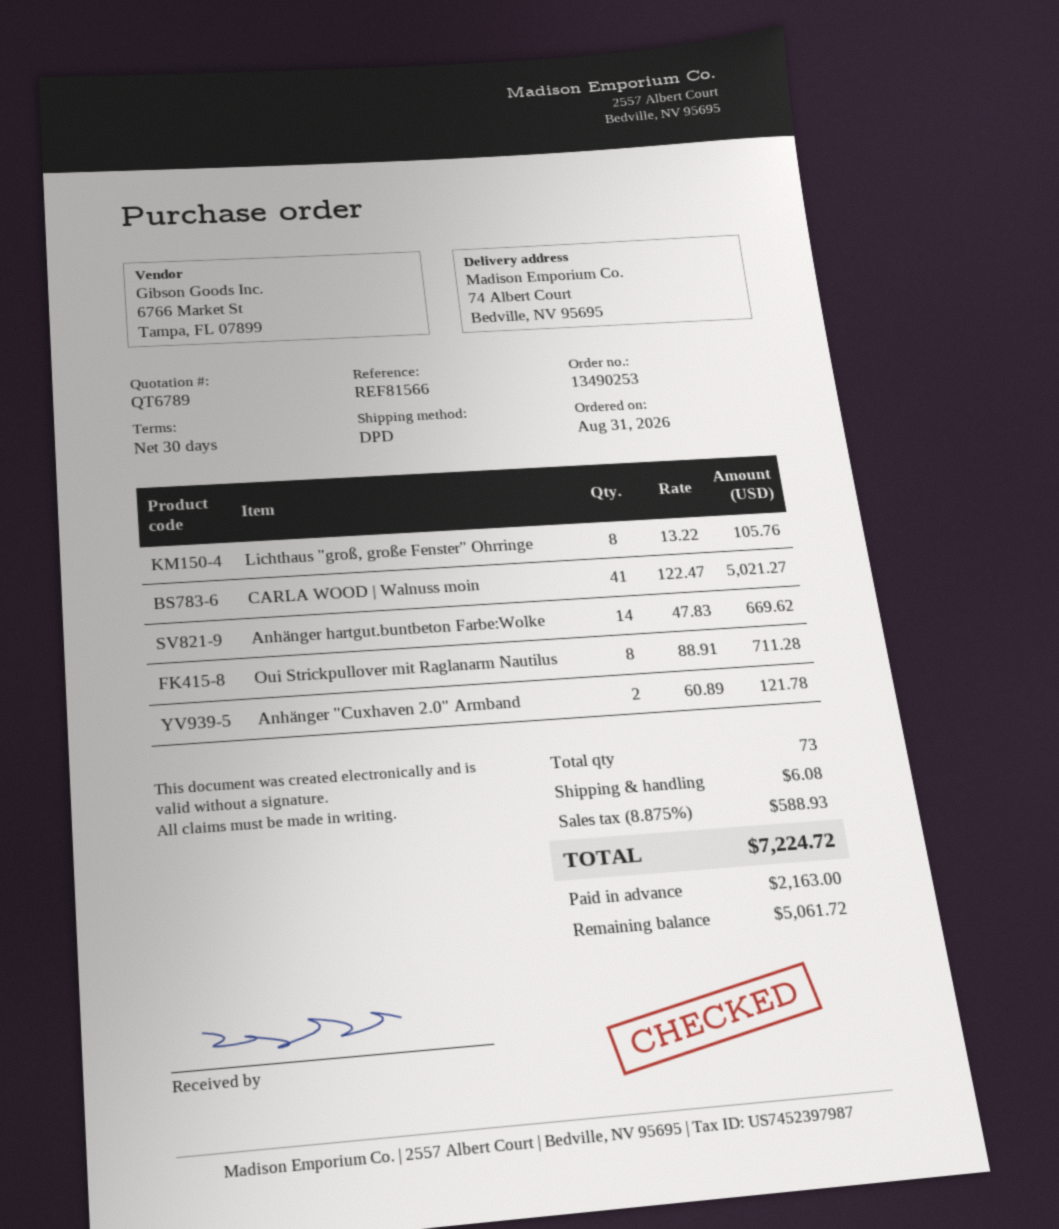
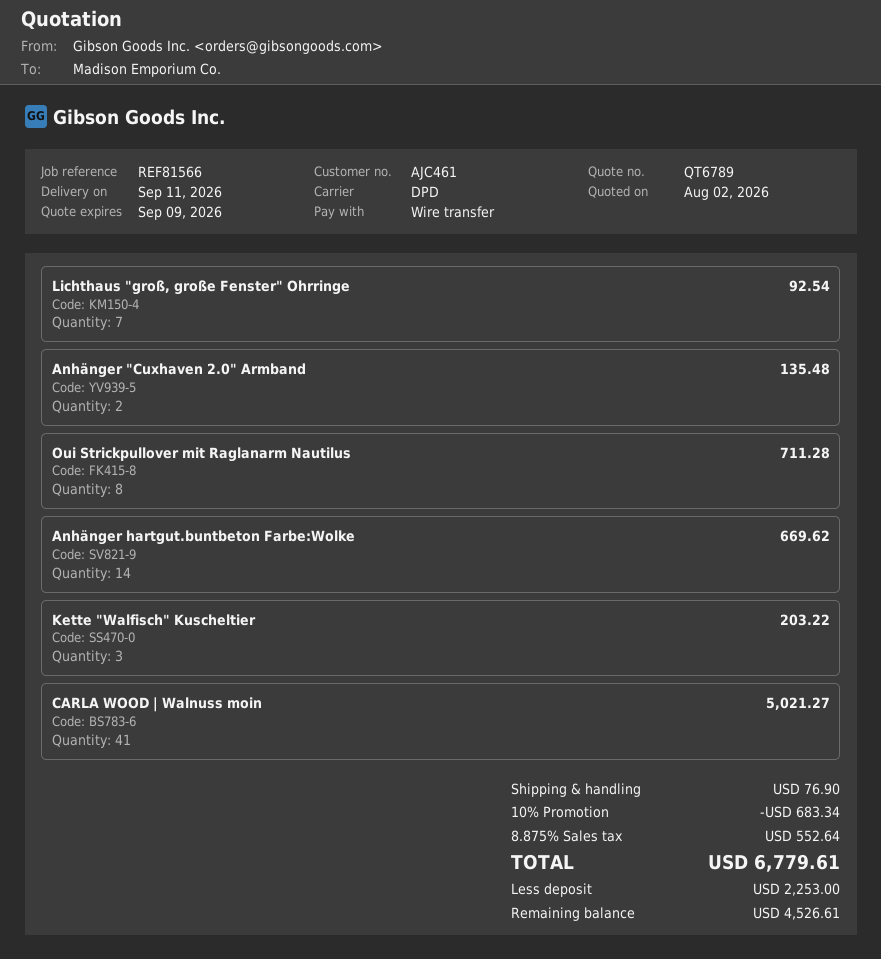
Lichthaus "groß, große Fenster" Ohrringe: 8 for 105.76 -> 7 for 92.54
Anhänger "Cuxhaven 2.0" Armband: 2 for 121.78 -> 2 for 135.48
Kette "Walfisch" Kuscheltier: none -> 3 for 203.22
discount: none -> 10% = 683.34
shipping: 6.08 -> 76.90
tax: 8.875% = 588.93 -> 8.875% = 552.64
total: 7224.72 -> 6779.61
deposit: 2163.00 -> 2253.00
balance: 5061.72 -> 4526.61

